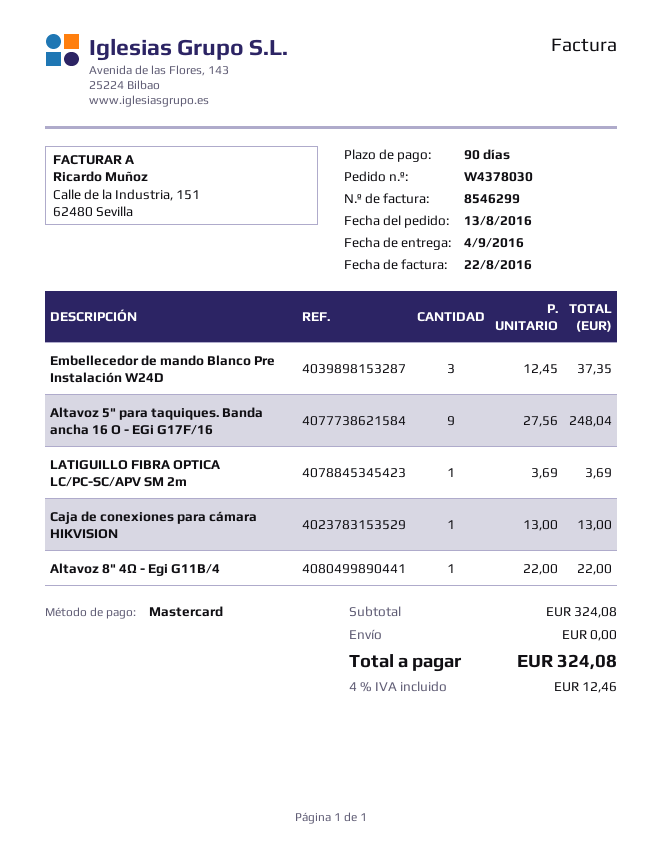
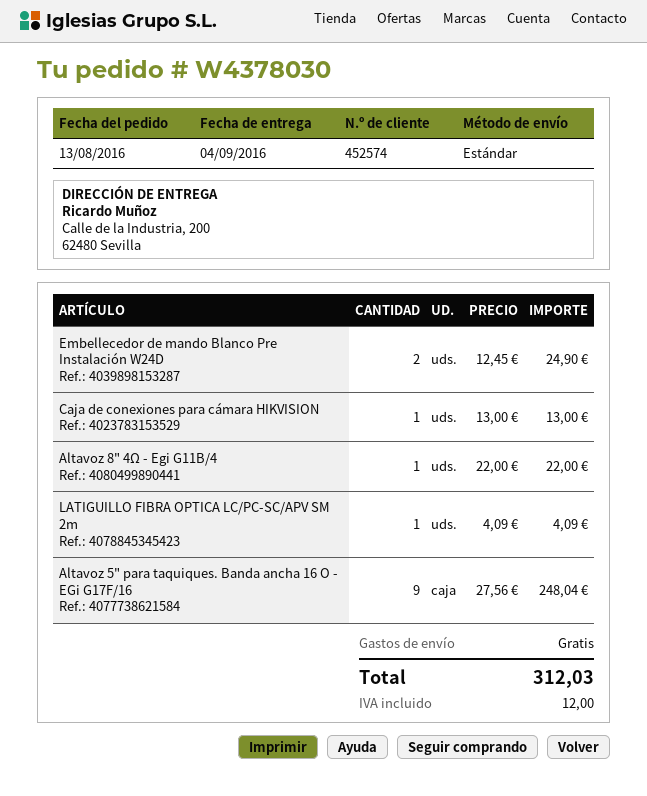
Embellecedor de mando Blanco Pre Instalación W24D: 3 x 12.45 = 37.35 -> 2 x 12.45 = 24.90
LATIGUILLO FIBRA OPTICA LC/PC-SC/APV SM 2m: 1 x 3.69 = 3.69 -> 1 x 4.09 = 4.09
tax: 12.46 -> 12.00
total: 324.08 -> 312.03

